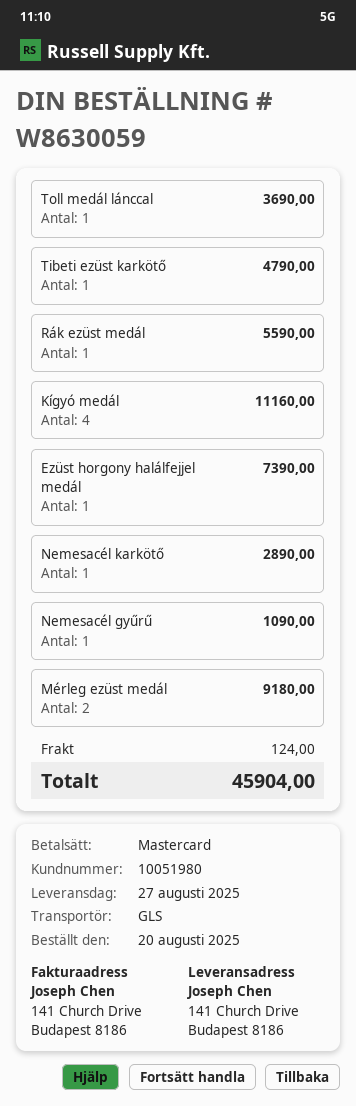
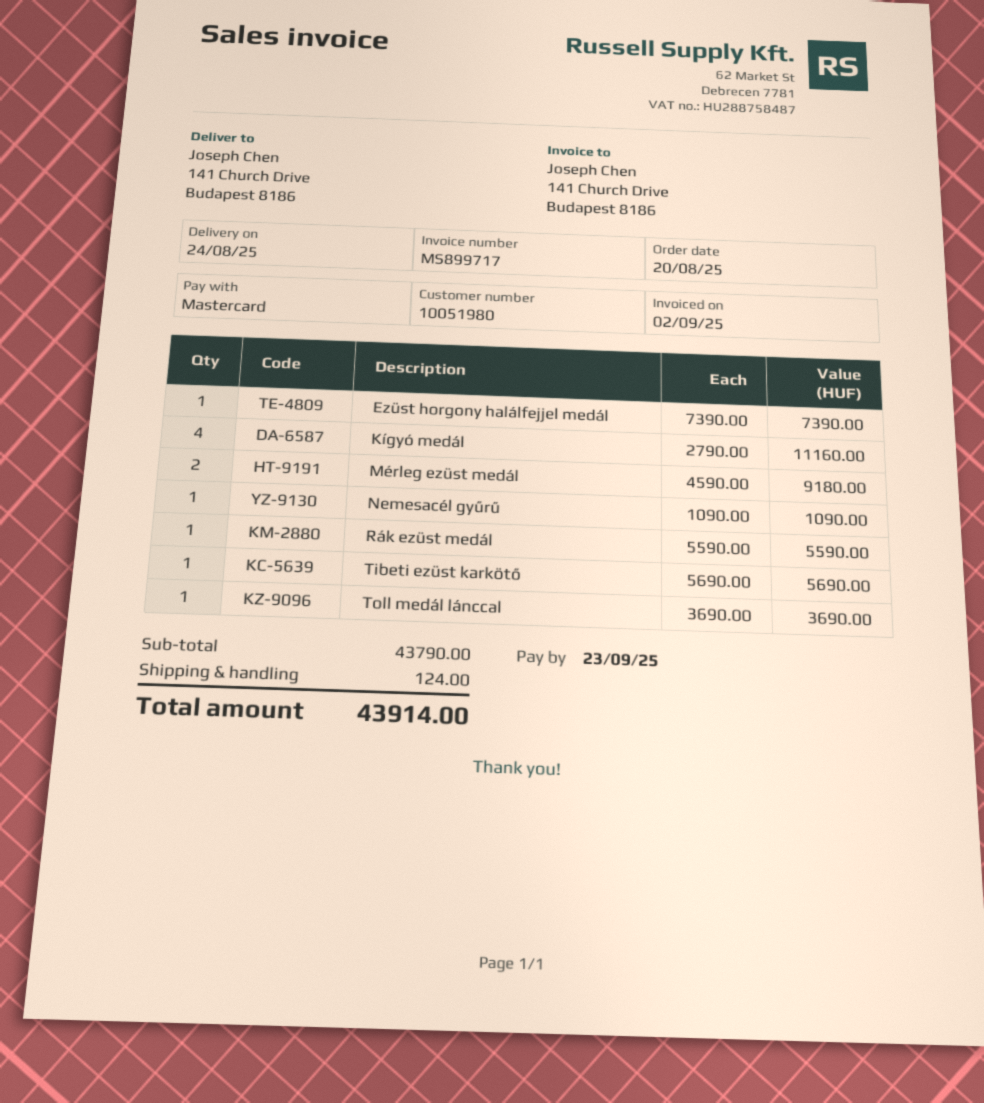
delivery date: 2025-08-27 -> 2025-08-24
Tibeti ezüst karkötő: 1 for 4790.00 -> 1 for 5690.00
Nemesacél karkötő: 1 for 2890.00 -> none
total: 45904.00 -> 43914.00

